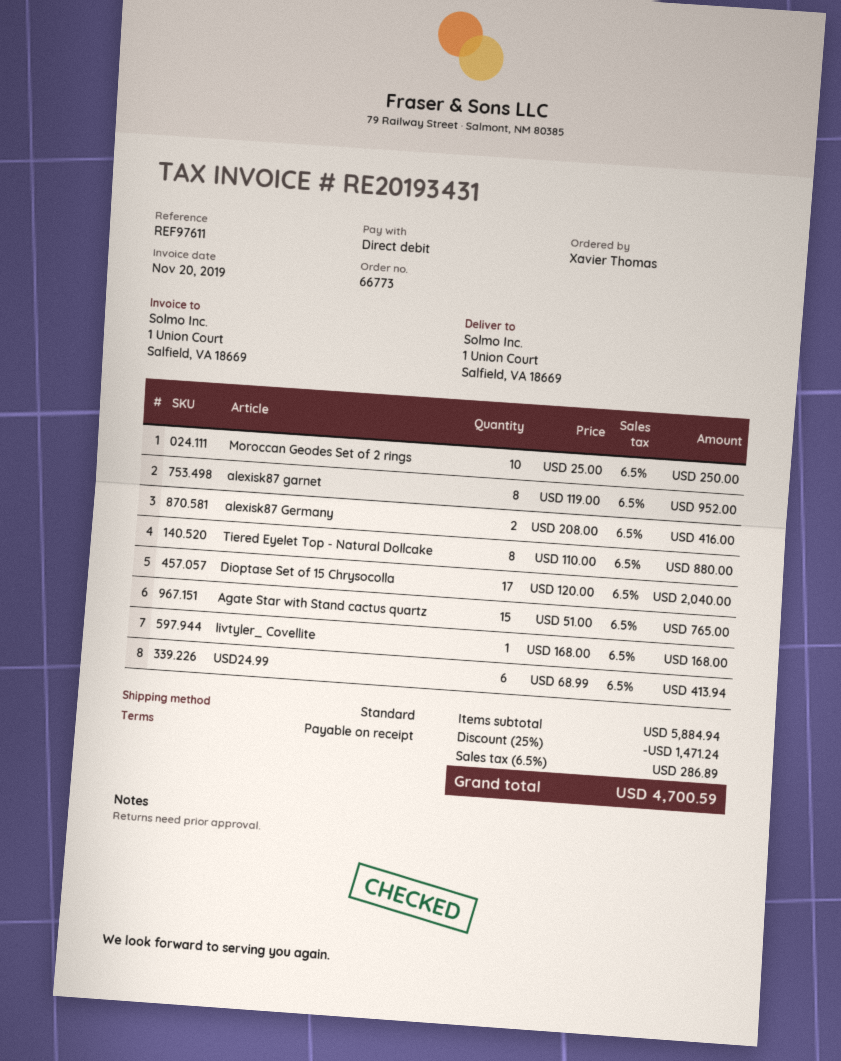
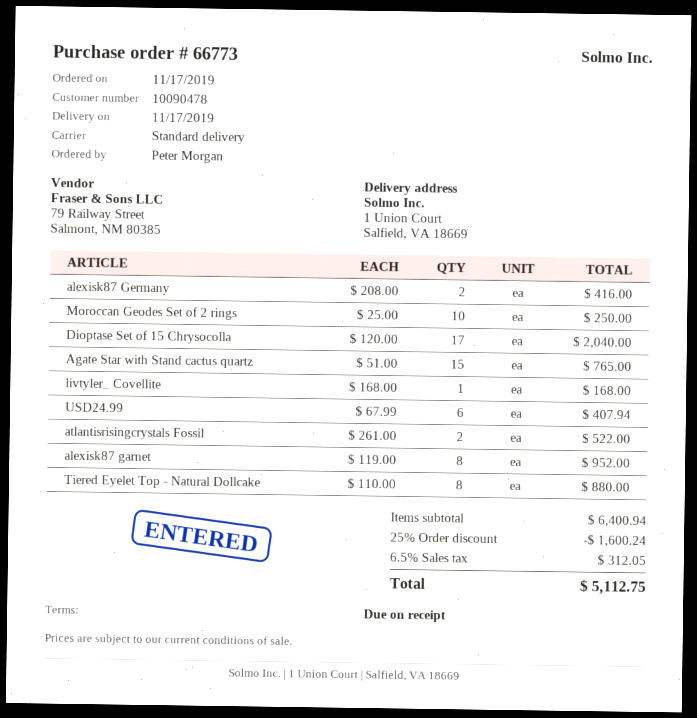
ordered by: Xavier Thomas -> Peter Morgan
USD24.99: 6 x 68.99 = 413.94 -> 6 x 67.99 = 407.94
atlantisrisingcrystals Fossil: none -> 2 x 261.00 = 522.00
subtotal: 5884.94 -> 6400.94
discount: 25% = 1471.24 -> 25% = 1600.24
tax: 6.5% = 286.89 -> 6.5% = 312.05
total: 4700.59 -> 5112.75

